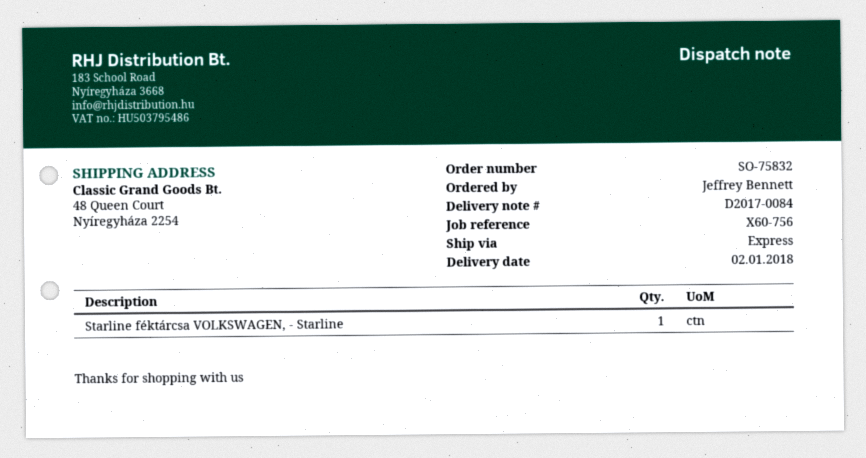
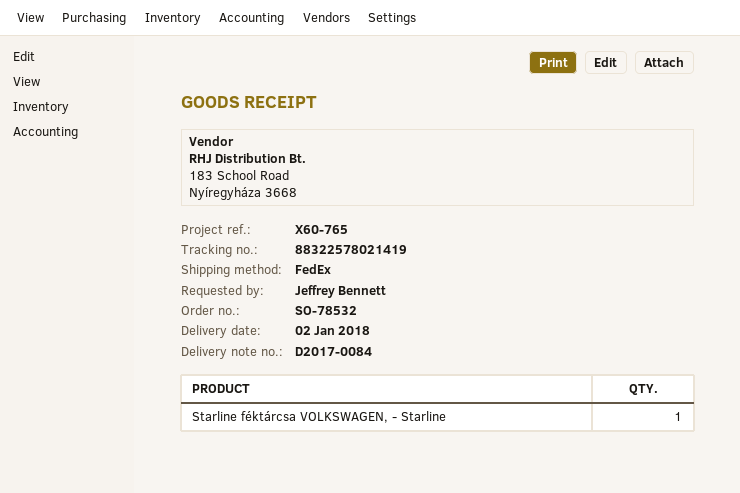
order number: SO-75832 -> SO-78532
reference: X60-756 -> X60-765
shipping method: express -> FedEx

